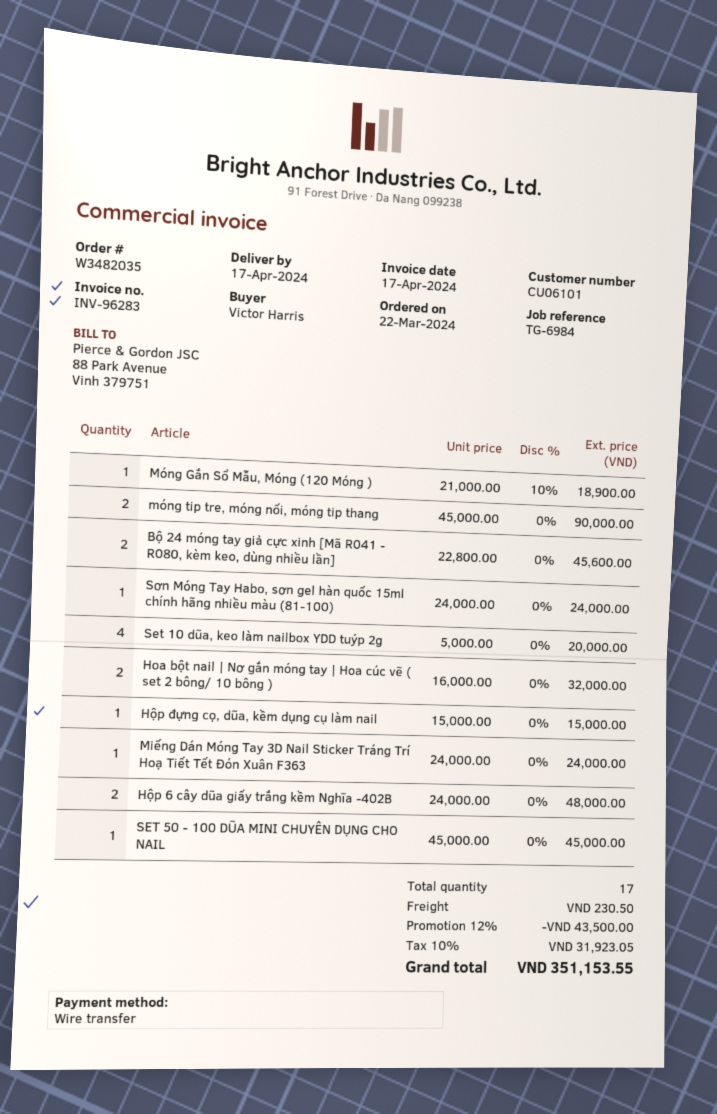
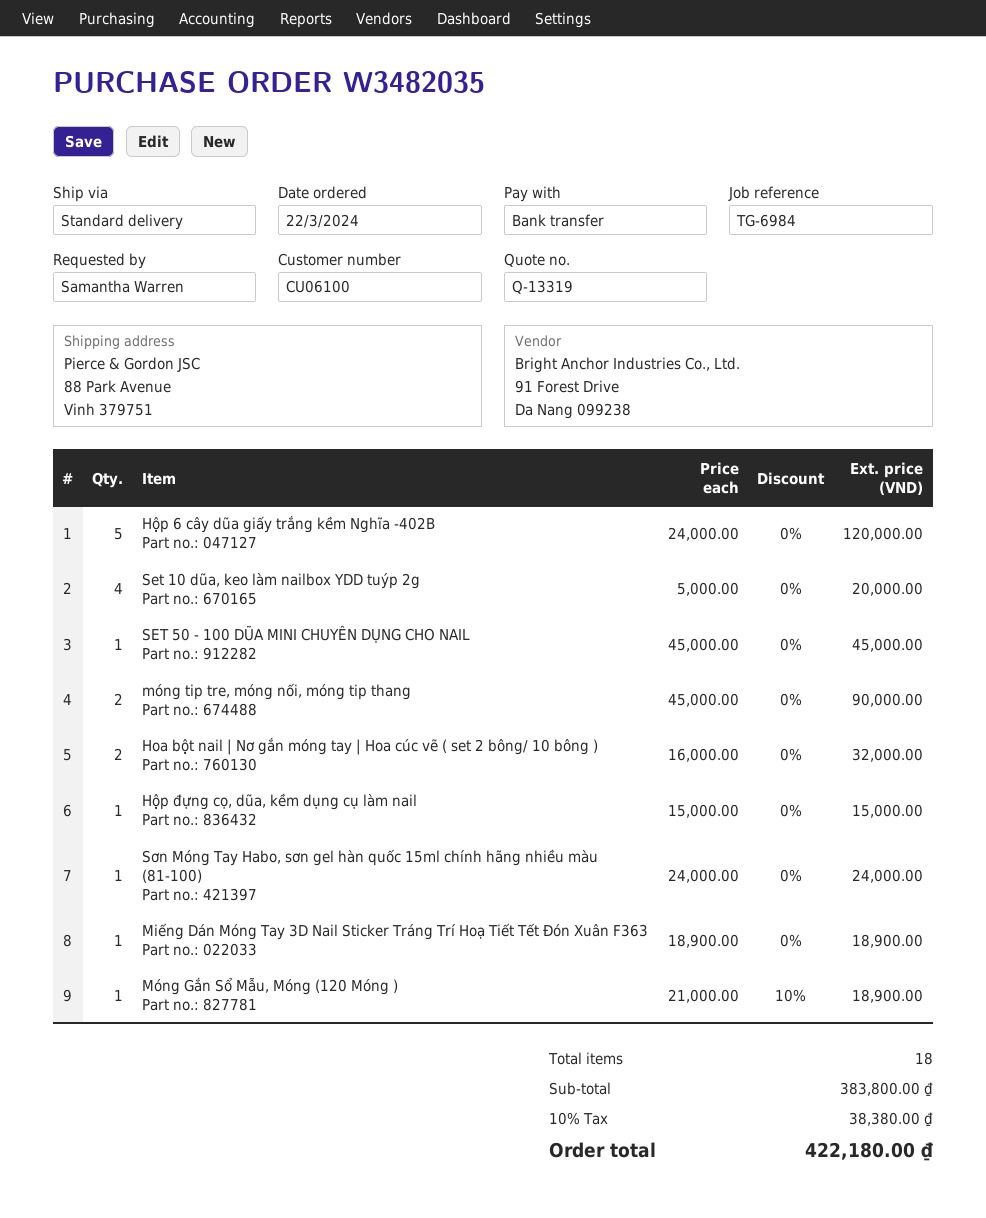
customer number: CU06101 -> CU06100
ordered by: Victor Harris -> Samantha Warren
Bộ 24 móng tay giả cực xinh [Mã R041 - R080, kèm keo, dùng nhiều lần]: 2 x 22800.00 = 45600.00 -> none
Miếng Dán Móng Tay 3D Nail Sticker Tráng Trí Hoạ Tiết Tết Đón Xuân F363: 1 x 24000.00 = 24000.00 -> 1 x 18900.00 = 18900.00
Hộp 6 cây dũa giấy trắng kềm Nghĩa -402B: 2 x 24000.00 = 48000.00 -> 5 x 24000.00 = 120000.00
total quantity: 17 -> 18
discount: 12% = 43500.00 -> none
shipping: 230.50 -> none
tax: 10% = 31923.05 -> 10% = 38380.00
total: 351153.55 -> 422180.00

